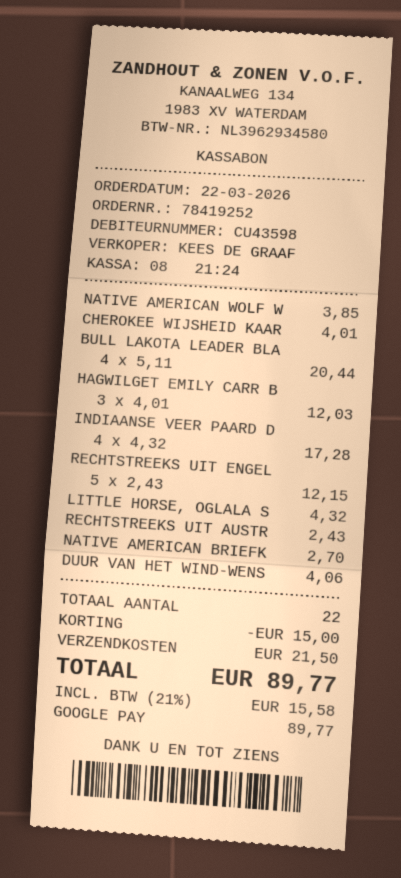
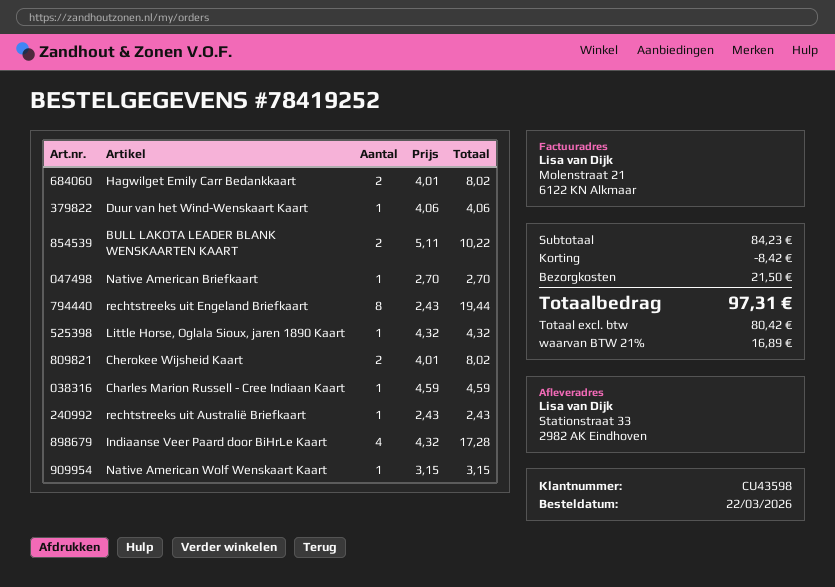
NATIVE AMERICAN WOLF W: 1 x 3.85 = 3.85 -> 1 x 3.15 = 3.15
CHEROKEE WIJSHEID KAAR: 1 x 4.01 = 4.01 -> 2 x 4.01 = 8.02
BULL LAKOTA LEADER BLA: 4 x 5.11 = 20.44 -> 2 x 5.11 = 10.22
HAGWILGET EMILY CARR B: 3 x 4.01 = 12.03 -> 2 x 4.01 = 8.02
RECHTSTREEKS UIT ENGEL: 5 x 2.43 = 12.15 -> 8 x 2.43 = 19.44
Charles Marion Russell - Cree Indiaan Kaart: none -> 1 x 4.59 = 4.59
discount: 15.00 -> 8.42
tax: 21% = 15.58 -> 21% = 16.89
total: 89.77 -> 97.31

